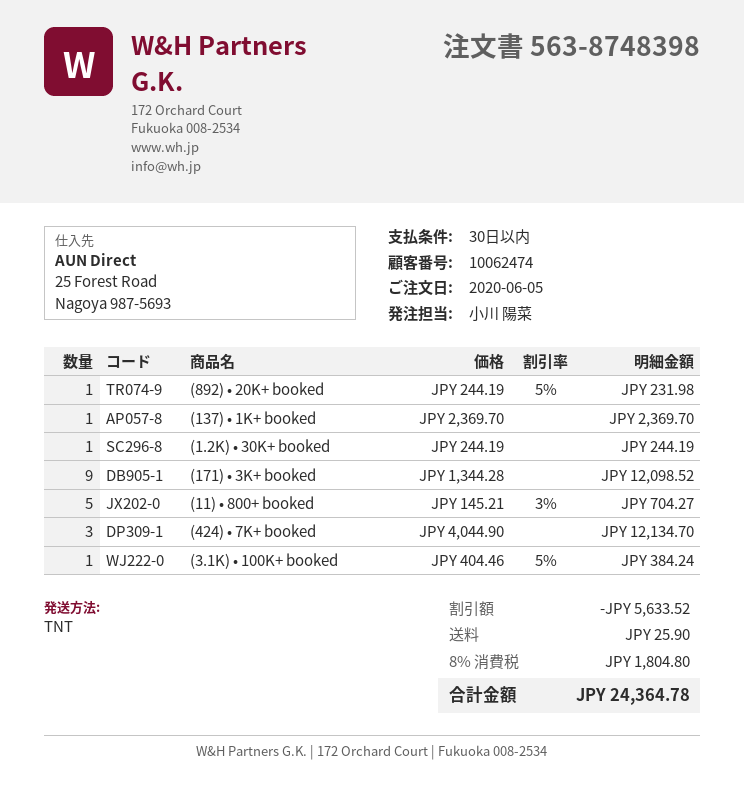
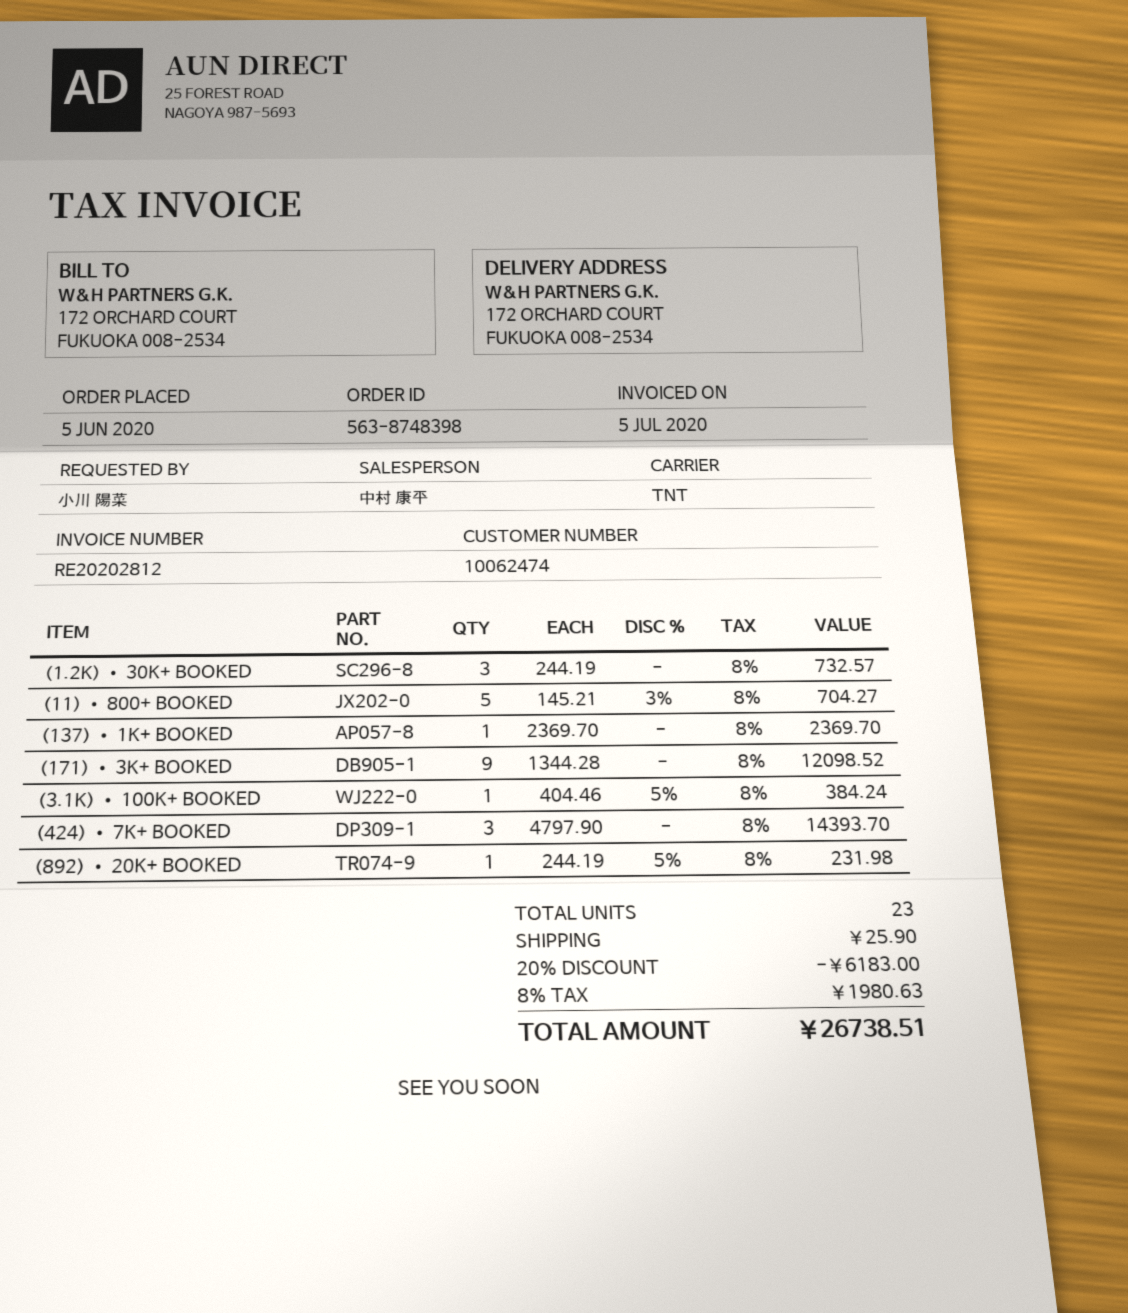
(1.2K) • 30K+ booked: 1 x 244.19 = 244.19 -> 3 x 244.19 = 732.57
(424) • 7K+ booked: 3 x 4044.90 = 12134.70 -> 3 x 4797.90 = 14393.70
discount: 5633.52 -> 6183.00
tax: 8% = 1804.80 -> 8% = 1980.63
total: 24364.78 -> 26738.51

